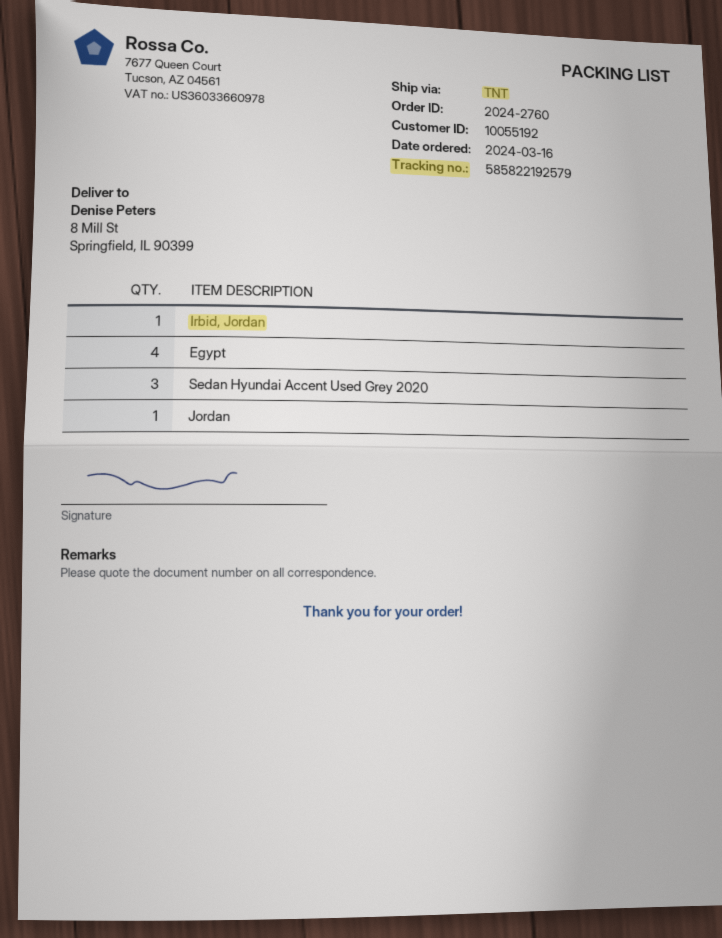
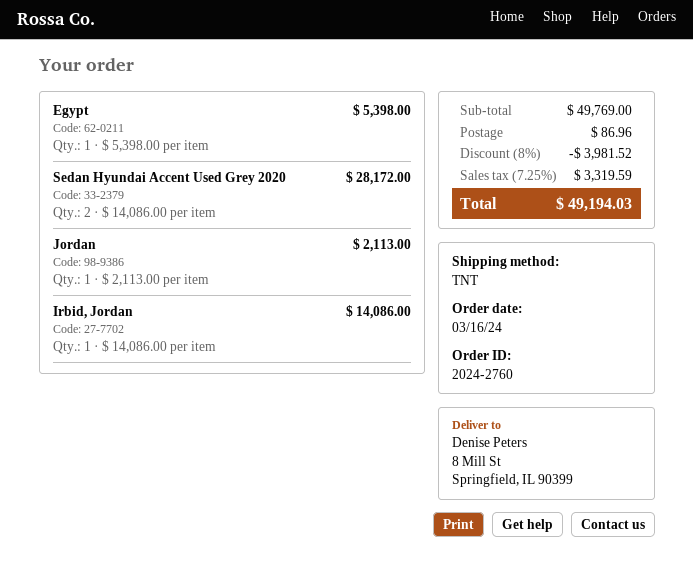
Egypt: 4 -> 1
Sedan Hyundai Accent Used Grey 2020: 3 -> 2

